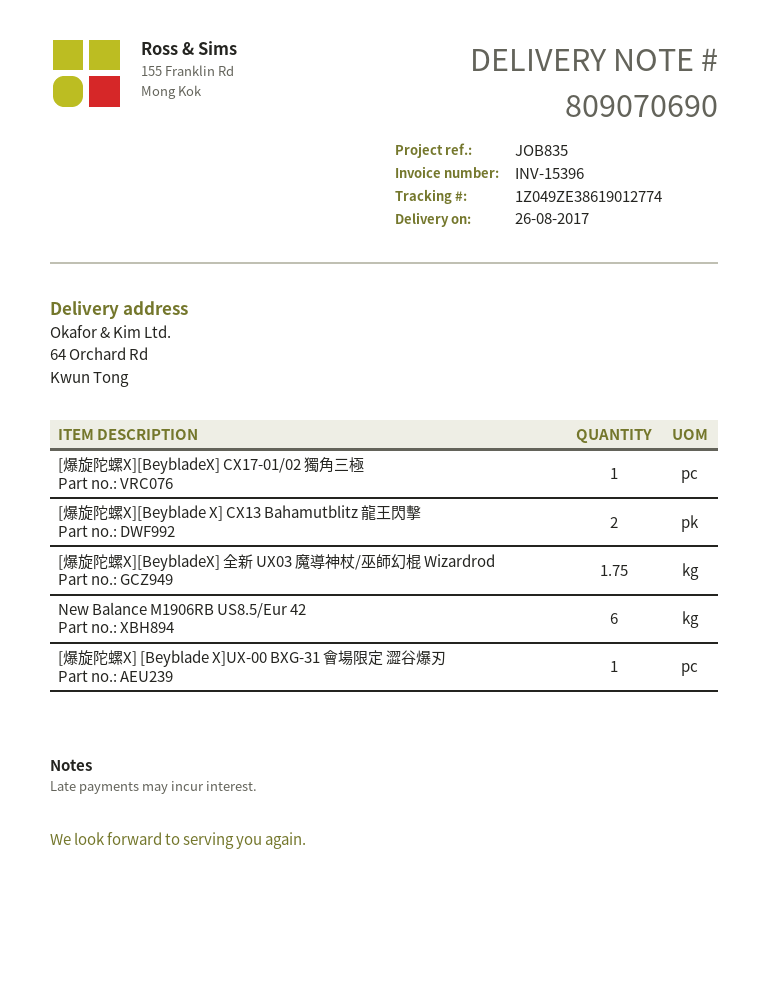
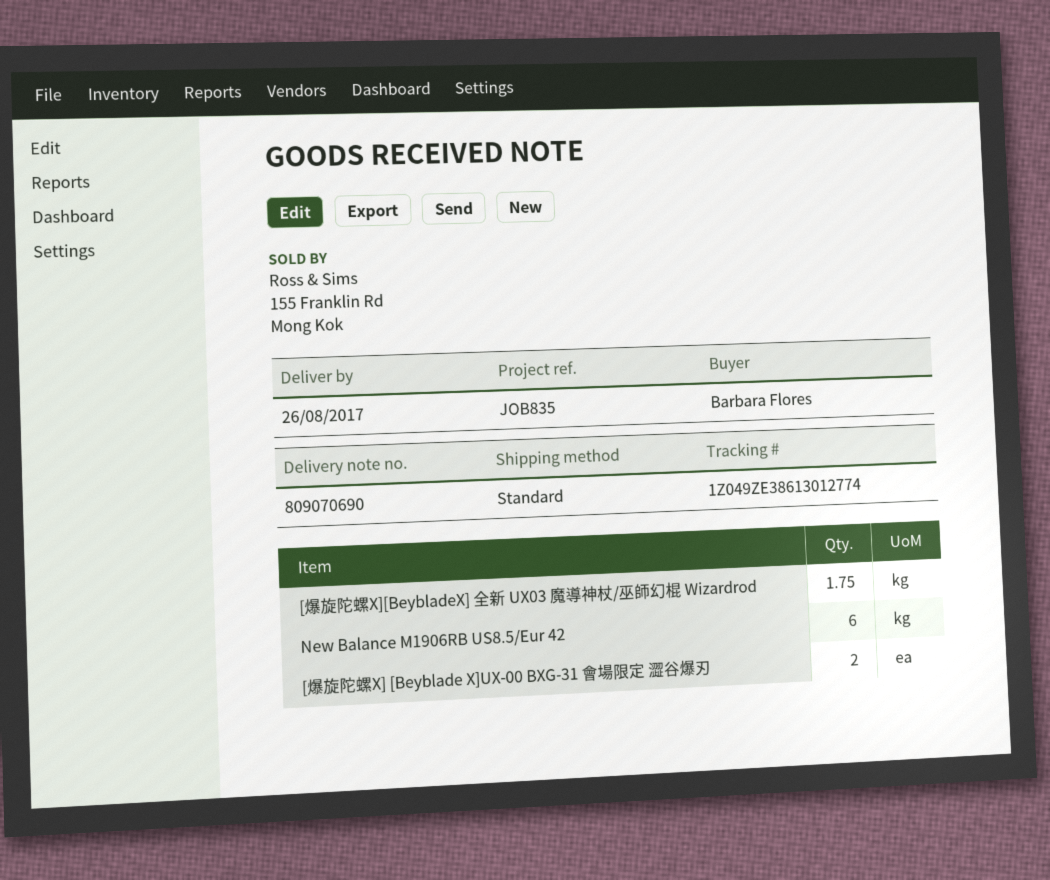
tracking number: 1Z049ZE38619012774 -> 1Z049ZE38613012774
[爆旋陀螺X][BeybladeX] CX17-01/02 獨角三極: 1 -> none
[爆旋陀螺X][Beyblade X] CX13 Bahamutblitz 龍王閃擊: 2 -> none
[爆旋陀螺X] [Beyblade X]UX-00 BXG-31 會場限定 澀谷爆刃: 1 -> 2

